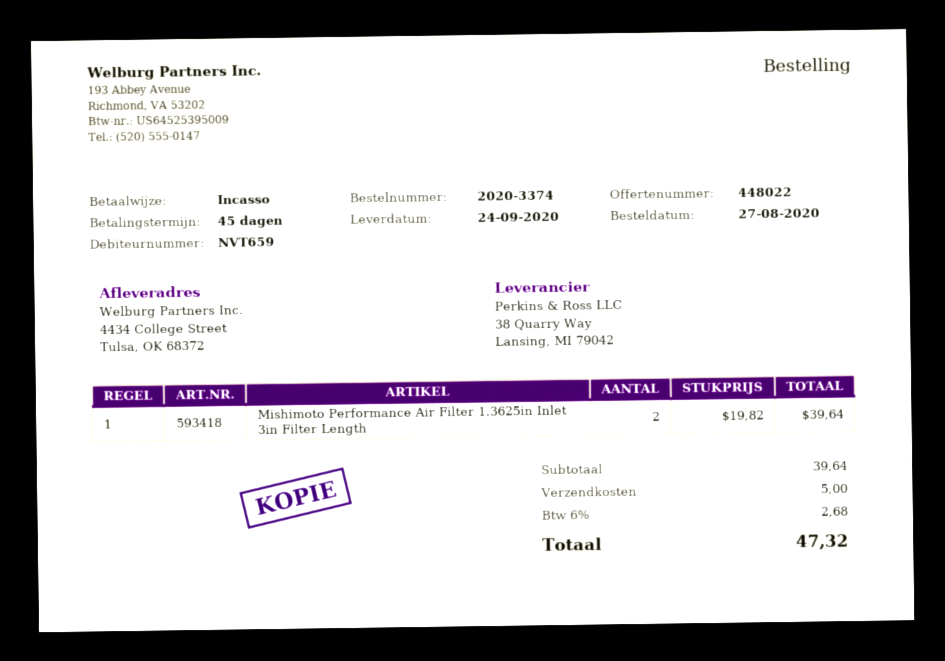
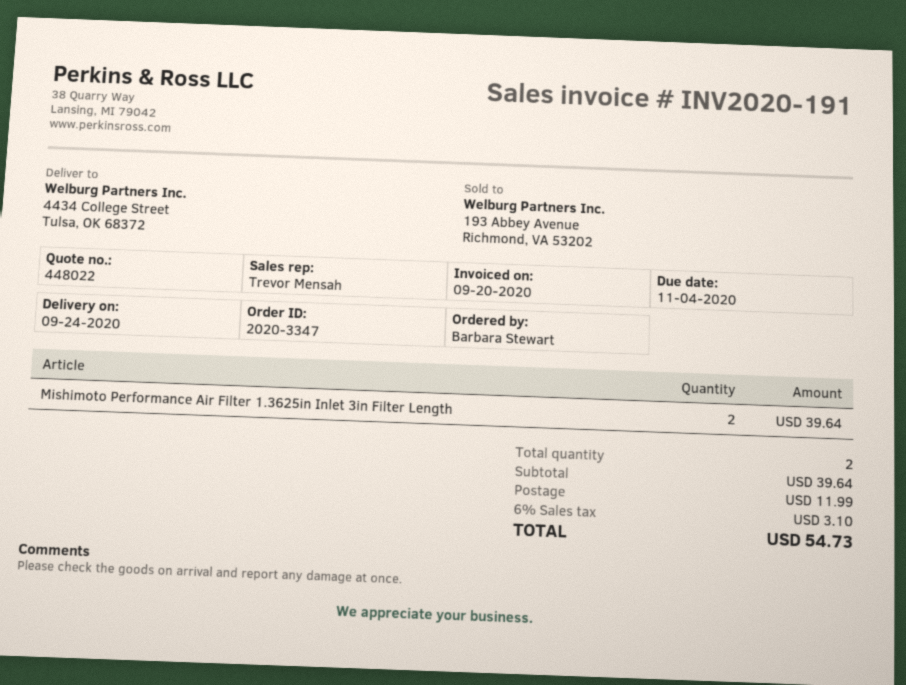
order number: 2020-3374 -> 2020-3347
shipping: 5.00 -> 11.99
tax: 6% = 2.68 -> 6% = 3.10
total: 47.32 -> 54.73

